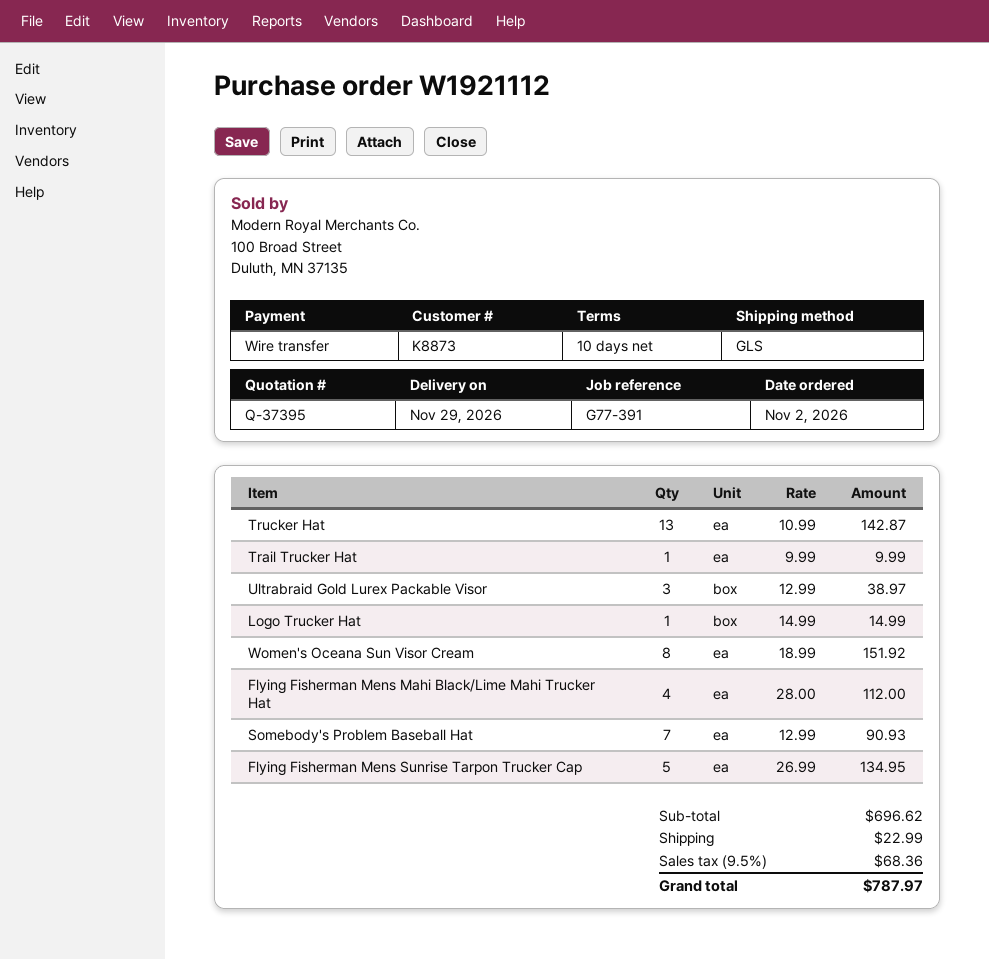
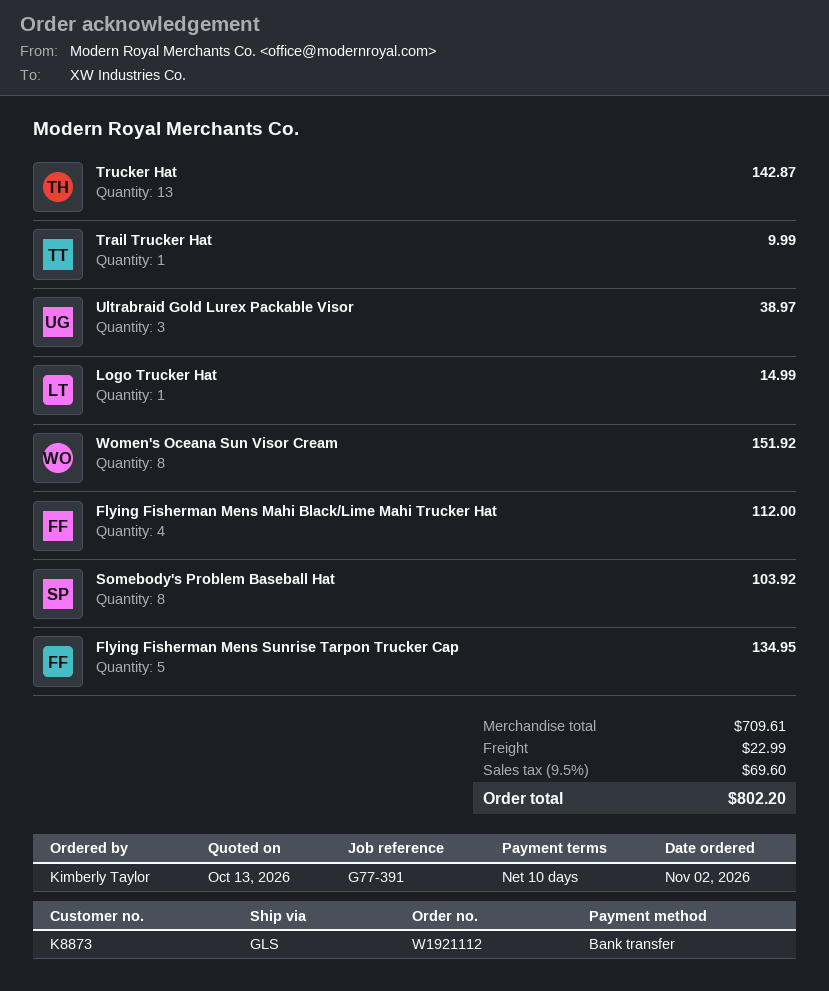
Somebody's Problem Baseball Hat: 7 for 90.93 -> 8 for 103.92
subtotal: 696.62 -> 709.61
tax: 9.5% = 68.36 -> 9.5% = 69.60
total: 787.97 -> 802.20

